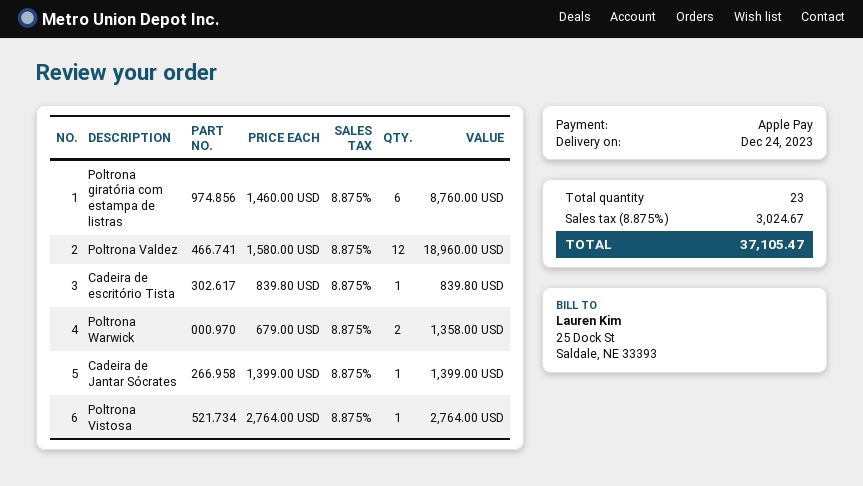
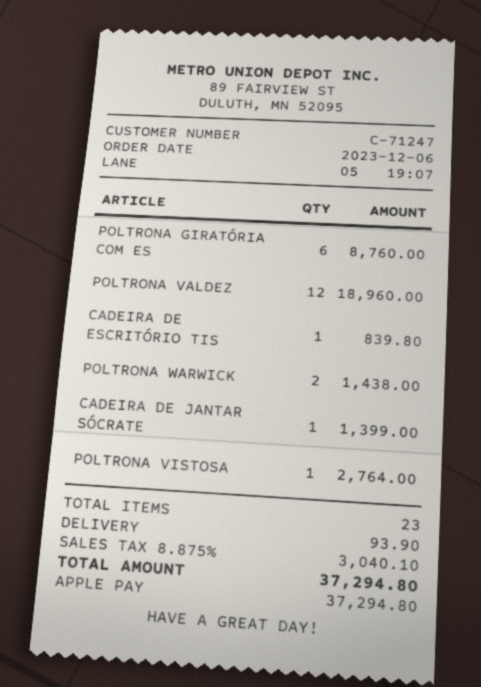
Poltrona Warwick: 2 for 1358.00 -> 2 for 1438.00
shipping: none -> 93.90
tax: 8.875% = 3024.67 -> 8.875% = 3040.10
total: 37105.47 -> 37294.80

